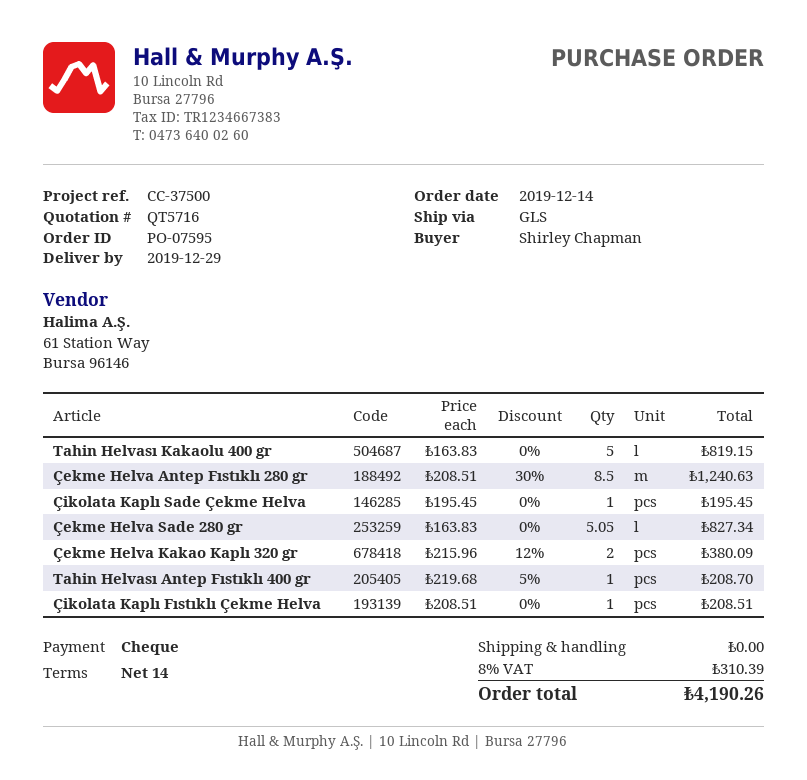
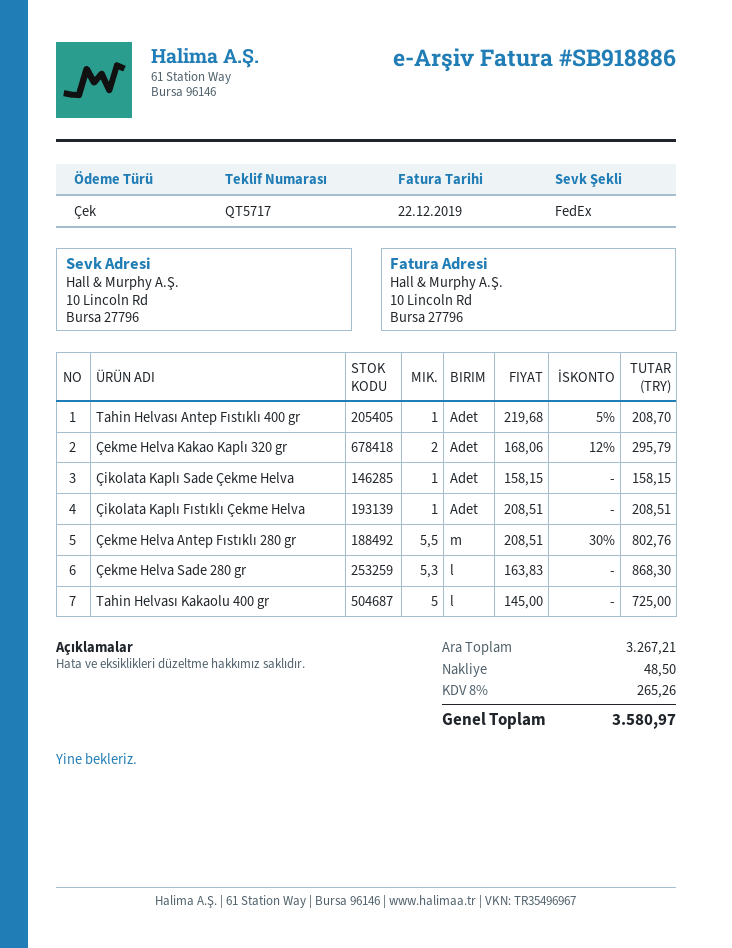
quote number: QT5716 -> QT5717
shipping method: GLS -> FedEx
Tahin Helvası Kakaolu 400 gr: 5 x 163.83 = 819.15 -> 5 x 145.00 = 725.00
Çekme Helva Antep Fıstıklı 280 gr: 8.5 x 208.51 - 30% = 1240.63 -> 5.5 x 208.51 - 30% = 802.76
Çikolata Kaplı Sade Çekme Helva: 1 x 195.45 = 195.45 -> 1 x 158.15 = 158.15
Çekme Helva Sade 280 gr: 5.05 x 163.83 = 827.34 -> 5.3 x 163.83 = 868.30
Çekme Helva Kakao Kaplı 320 gr: 2 x 215.96 - 12% = 380.09 -> 2 x 168.06 - 12% = 295.79
shipping: 0.00 -> 48.50
tax: 8% = 310.39 -> 8% = 265.26
total: 4190.26 -> 3580.97

